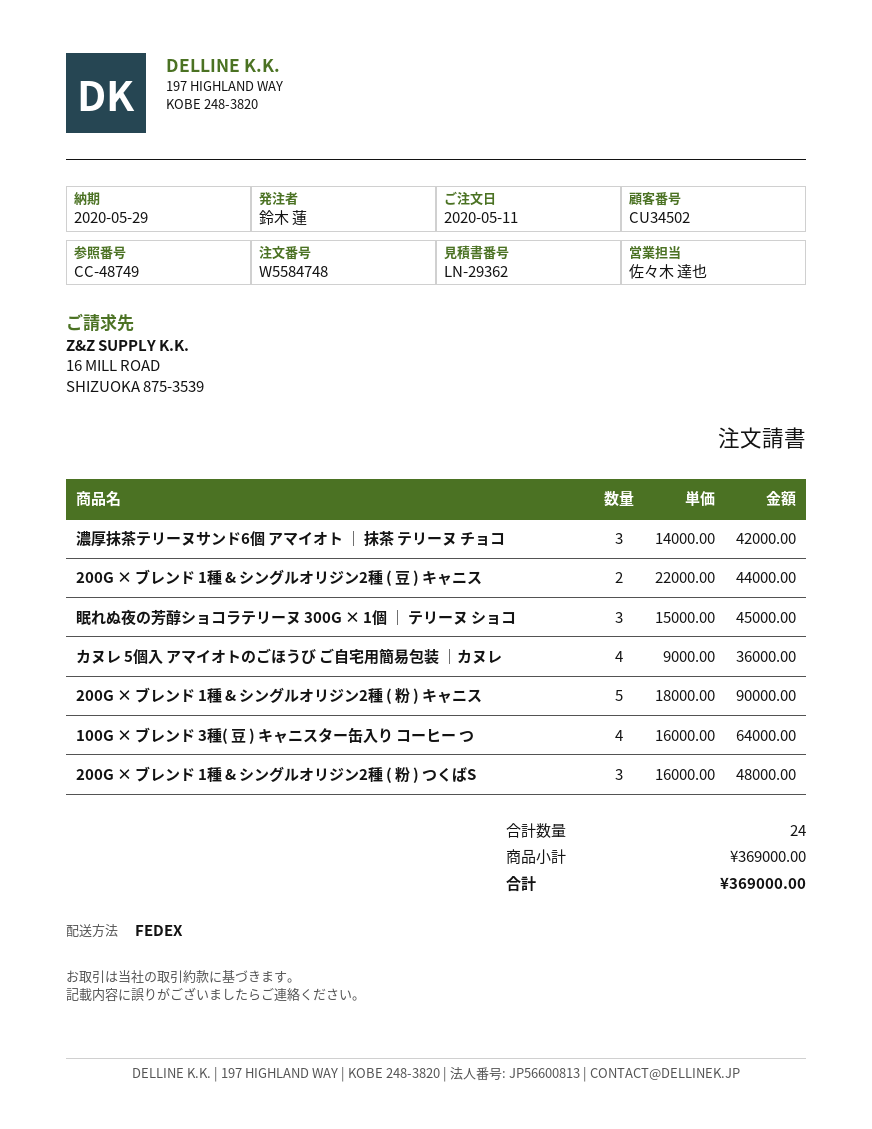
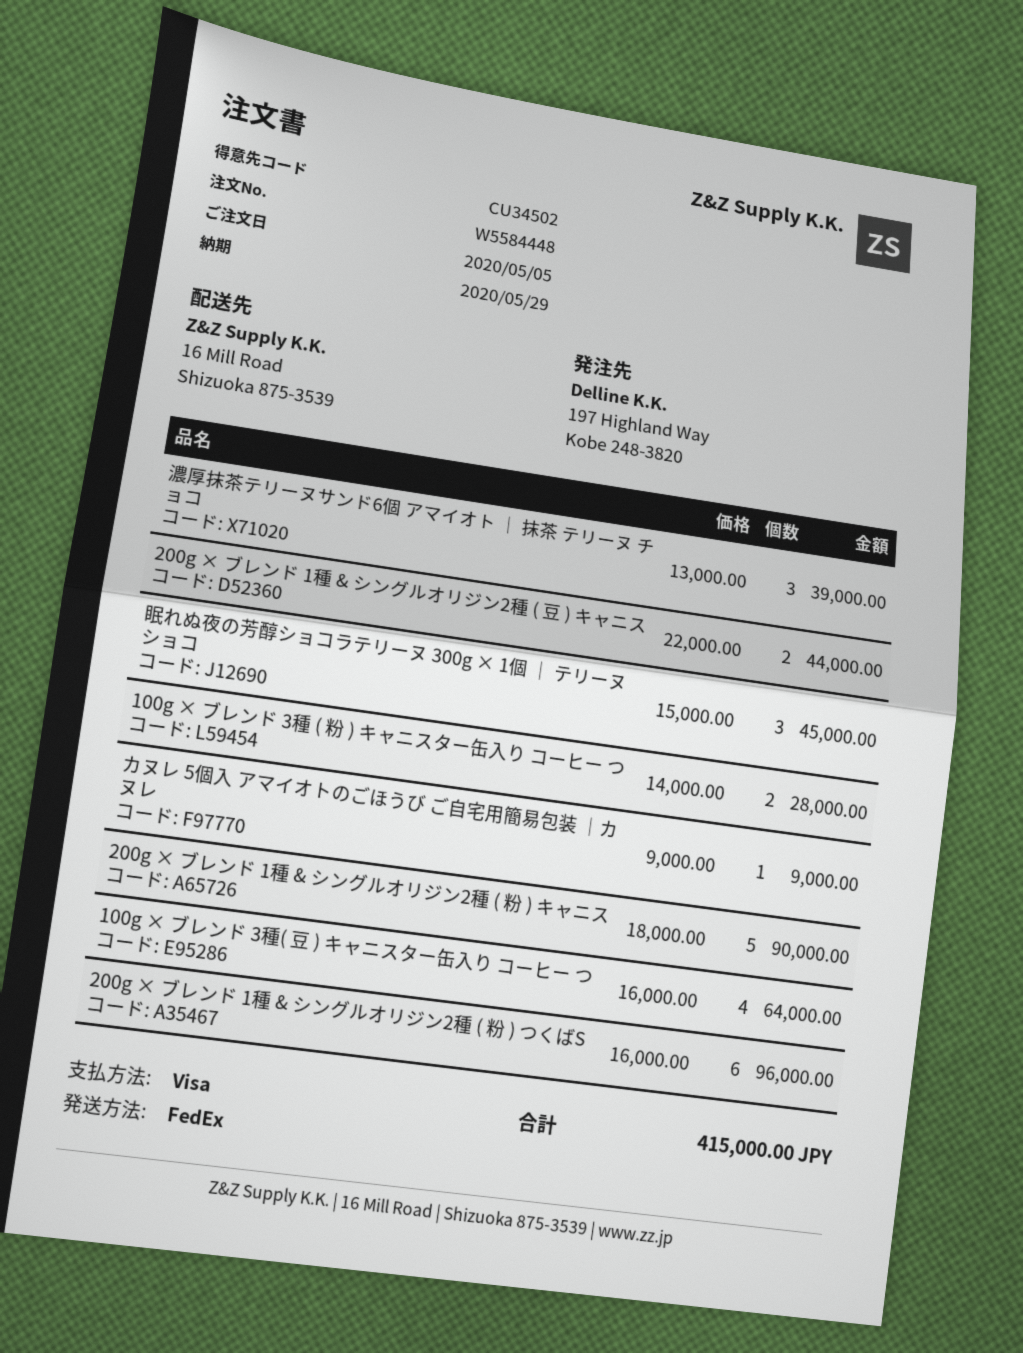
order number: W5584748 -> W5584448
order date: 2020-05-11 -> 2020-05-05
濃厚抹茶テリーヌサンド6個 アマイオト │ 抹茶 テリーヌ チョコ: 3 x 14000.00 = 42000.00 -> 3 x 13000.00 = 39000.00
カヌレ 5個入 アマイオトのごほうび ご自宅用簡易包装 │カヌレ: 4 x 9000.00 = 36000.00 -> 1 x 9000.00 = 9000.00
200G × ブレンド 1種 & シングルオリジン2種 ( 粉 ) つくばS: 3 x 16000.00 = 48000.00 -> 6 x 16000.00 = 96000.00
100g × ブレンド 3種 ( 粉 ) キャニスター缶入り コーヒー つ: none -> 2 x 14000.00 = 28000.00
total: 369000.00 -> 415000.00

